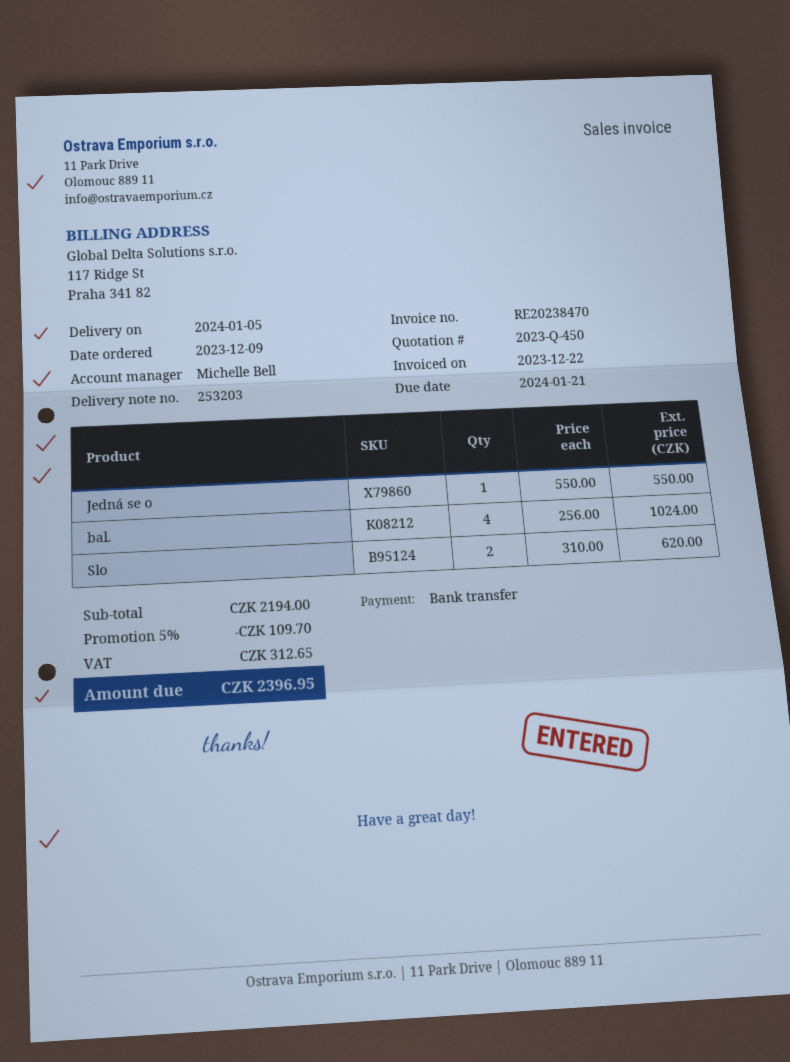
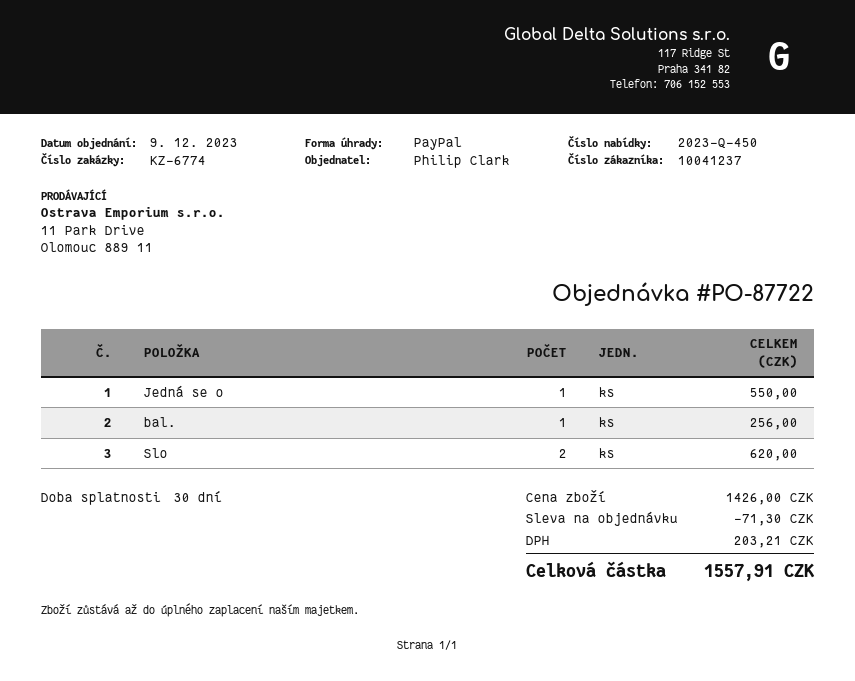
payment method: bank transfer -> PayPal
bal.: 4 for 1024.00 -> 1 for 256.00
subtotal: 2194.00 -> 1426.00
discount: 109.70 -> 71.30
tax: 312.65 -> 203.21
total: 2396.95 -> 1557.91

